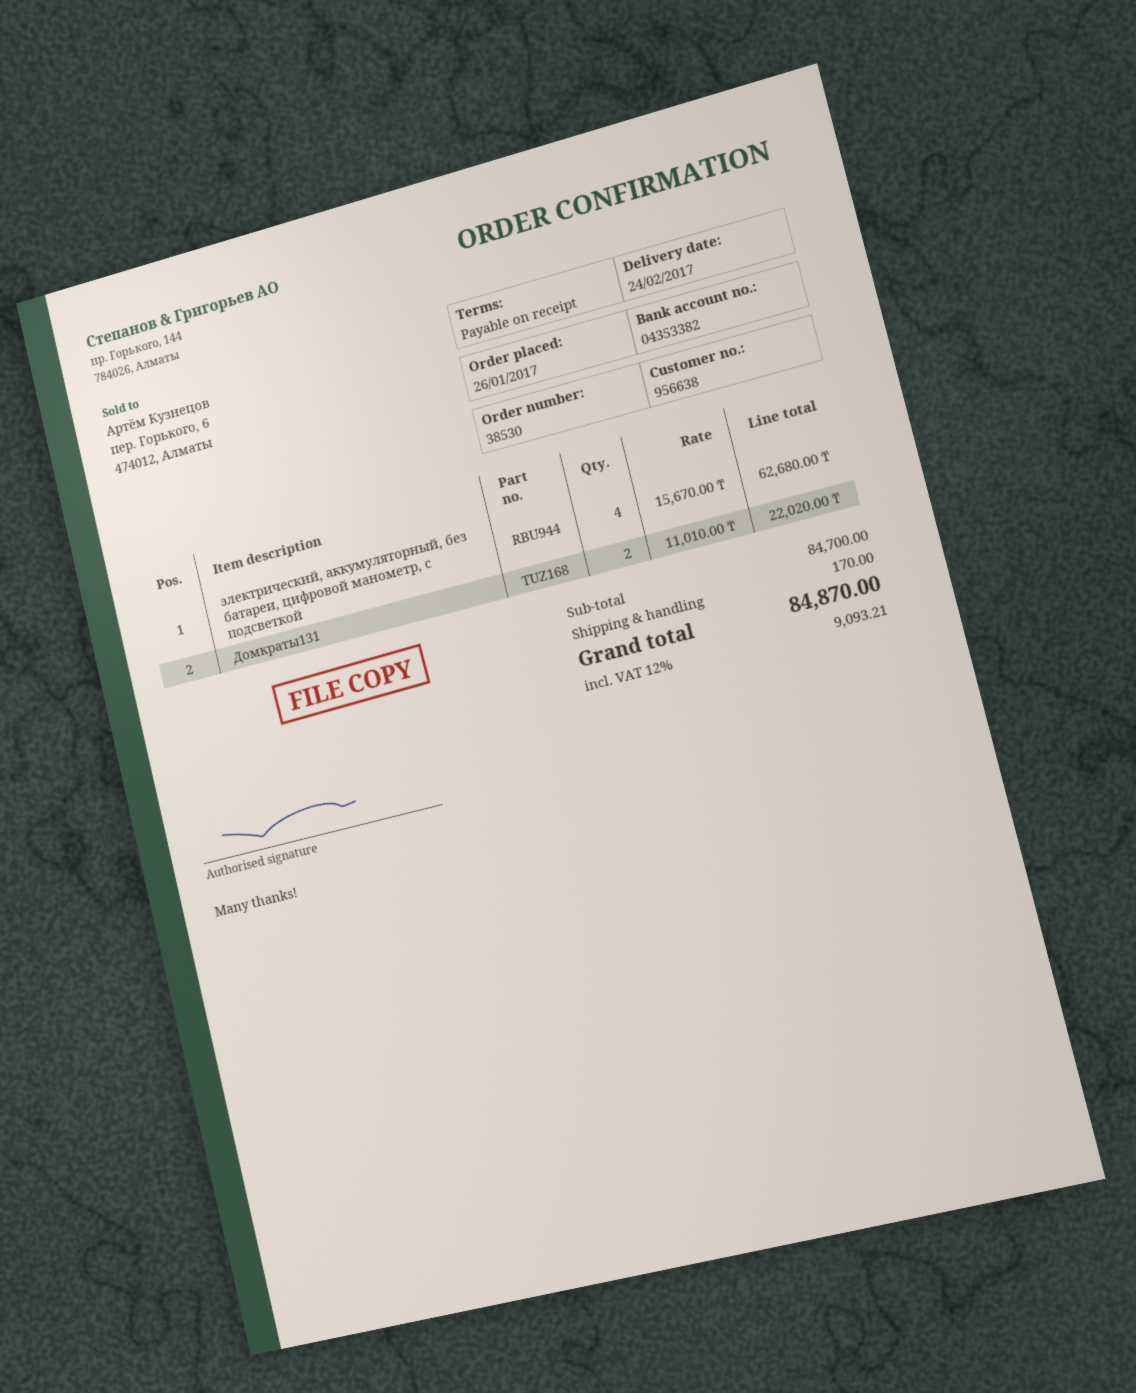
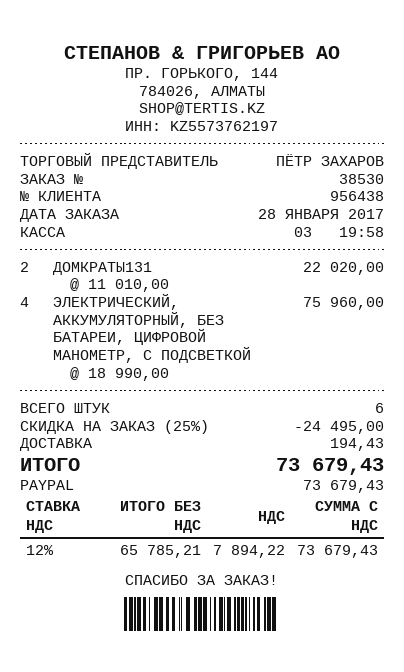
order date: 2017-01-26 -> 2017-01-28
customer number: 956638 -> 956438
электрический, аккумуляторный, без батареи, цифровой манометр, с подсветкой: 4 x 15670.00 = 62680.00 -> 4 x 18990.00 = 75960.00
discount: none -> 25% = 24495.00
shipping: 170.00 -> 194.43
tax: 12% = 9093.21 -> 12% = 7894.22
total: 84870.00 -> 73679.43

